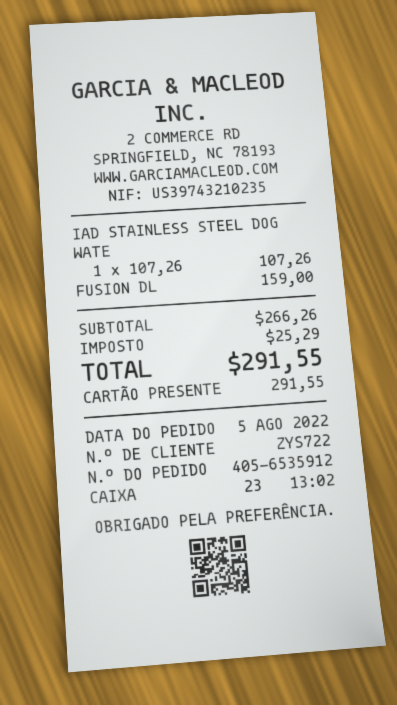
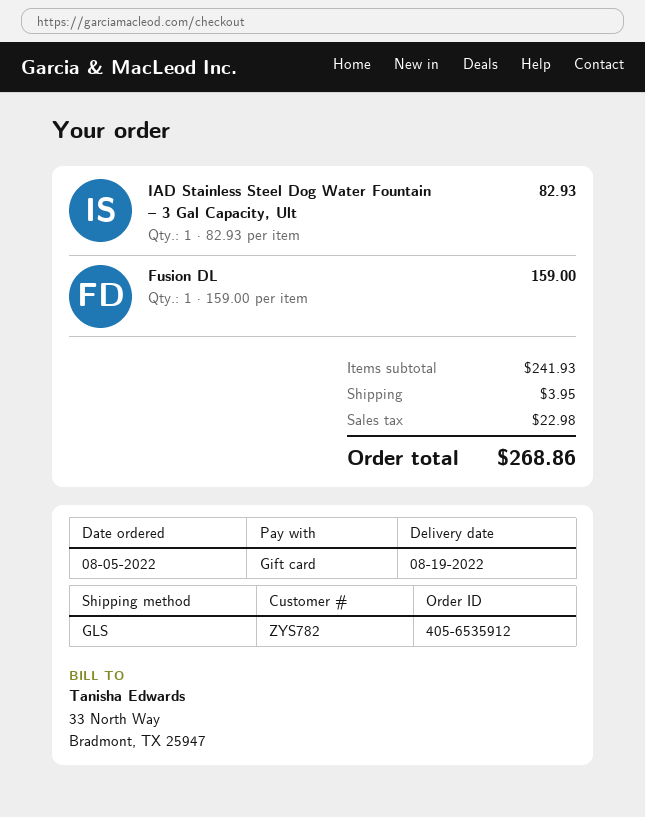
customer number: ZYS722 -> ZYS782
IAD STAINLESS STEEL DOG WATE: 1 x 107.26 = 107.26 -> 1 x 82.93 = 82.93
subtotal: 266.26 -> 241.93
shipping: none -> 3.95
tax: 25.29 -> 22.98
total: 291.55 -> 268.86

